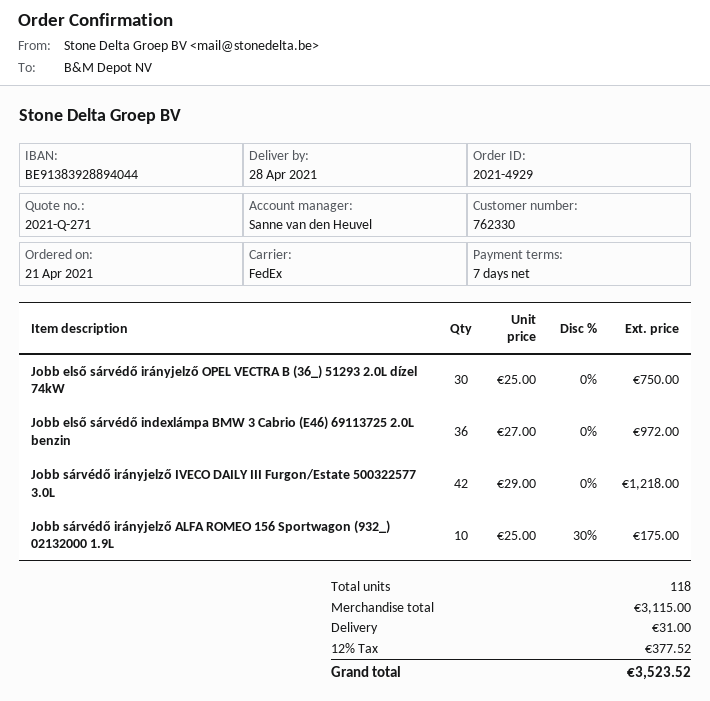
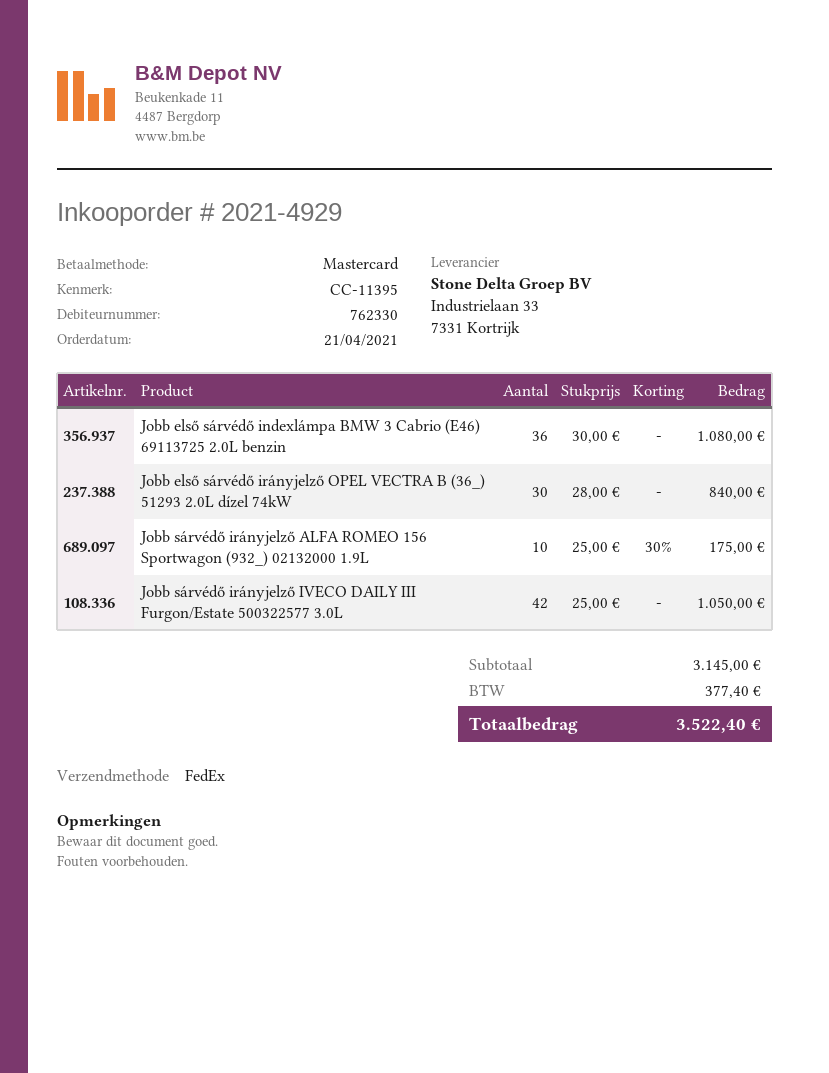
Jobb első sárvédő irányjelző OPEL VECTRA B (36_) 51293 2.0L dízel 74kW: 30 x 25.00 = 750.00 -> 30 x 28.00 = 840.00
Jobb első sárvédő indexlámpa BMW 3 Cabrio (E46) 69113725 2.0L benzin: 36 x 27.00 = 972.00 -> 36 x 30.00 = 1080.00
Jobb sárvédő irányjelző IVECO DAILY III Furgon/Estate 500322577 3.0L: 42 x 29.00 = 1218.00 -> 42 x 25.00 = 1050.00
subtotal: 3115.00 -> 3145.00
shipping: 31.00 -> none
tax: 377.52 -> 377.40
total: 3523.52 -> 3522.40

